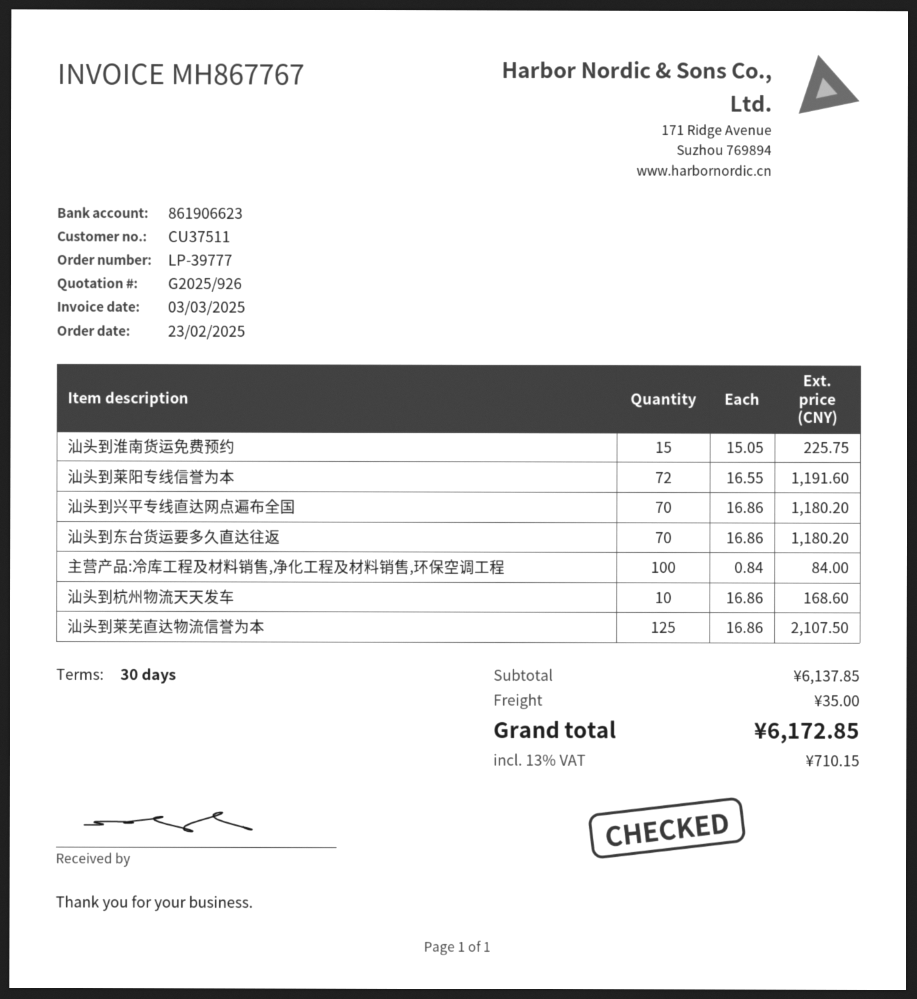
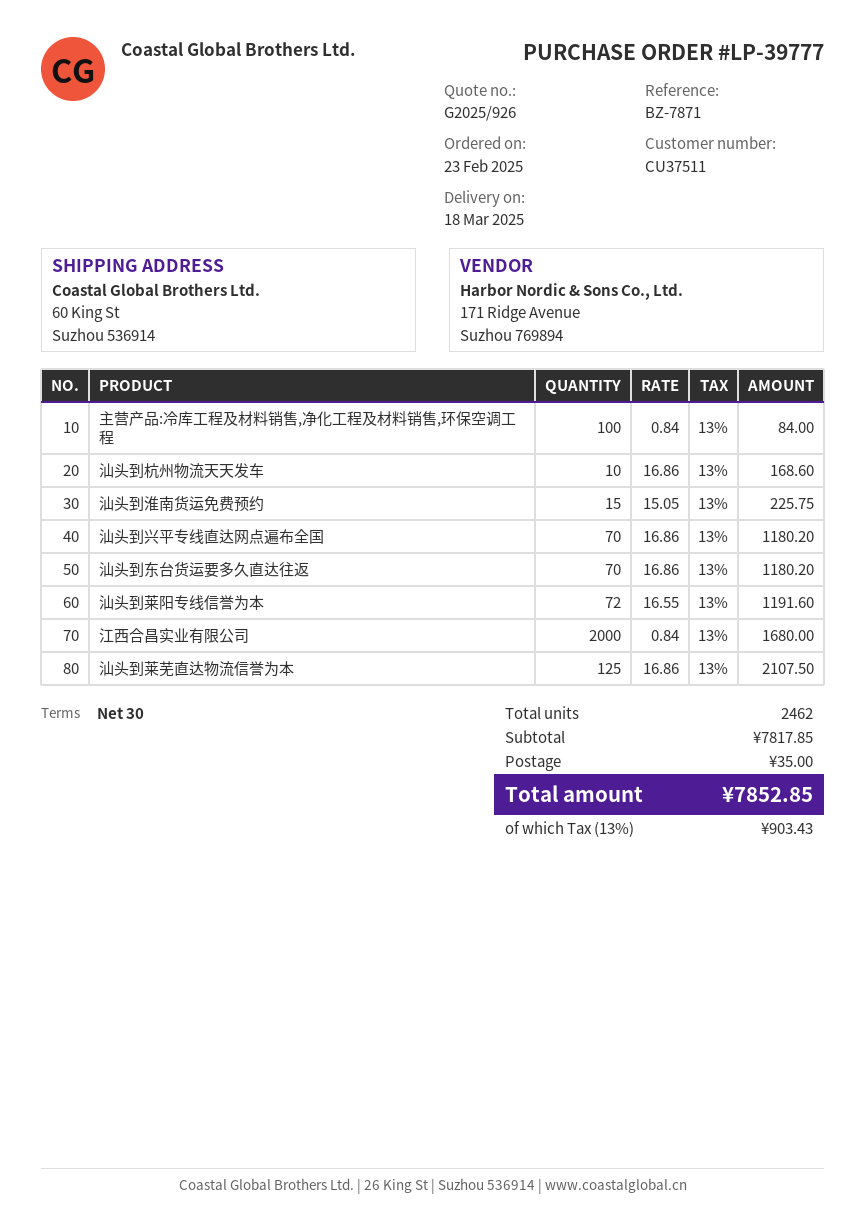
江西合昌实业有限公司: none -> 2000 x 0.84 = 1680.00
subtotal: 6137.85 -> 7817.85
tax: 13% = 710.15 -> 13% = 903.43
total: 6172.85 -> 7852.85

